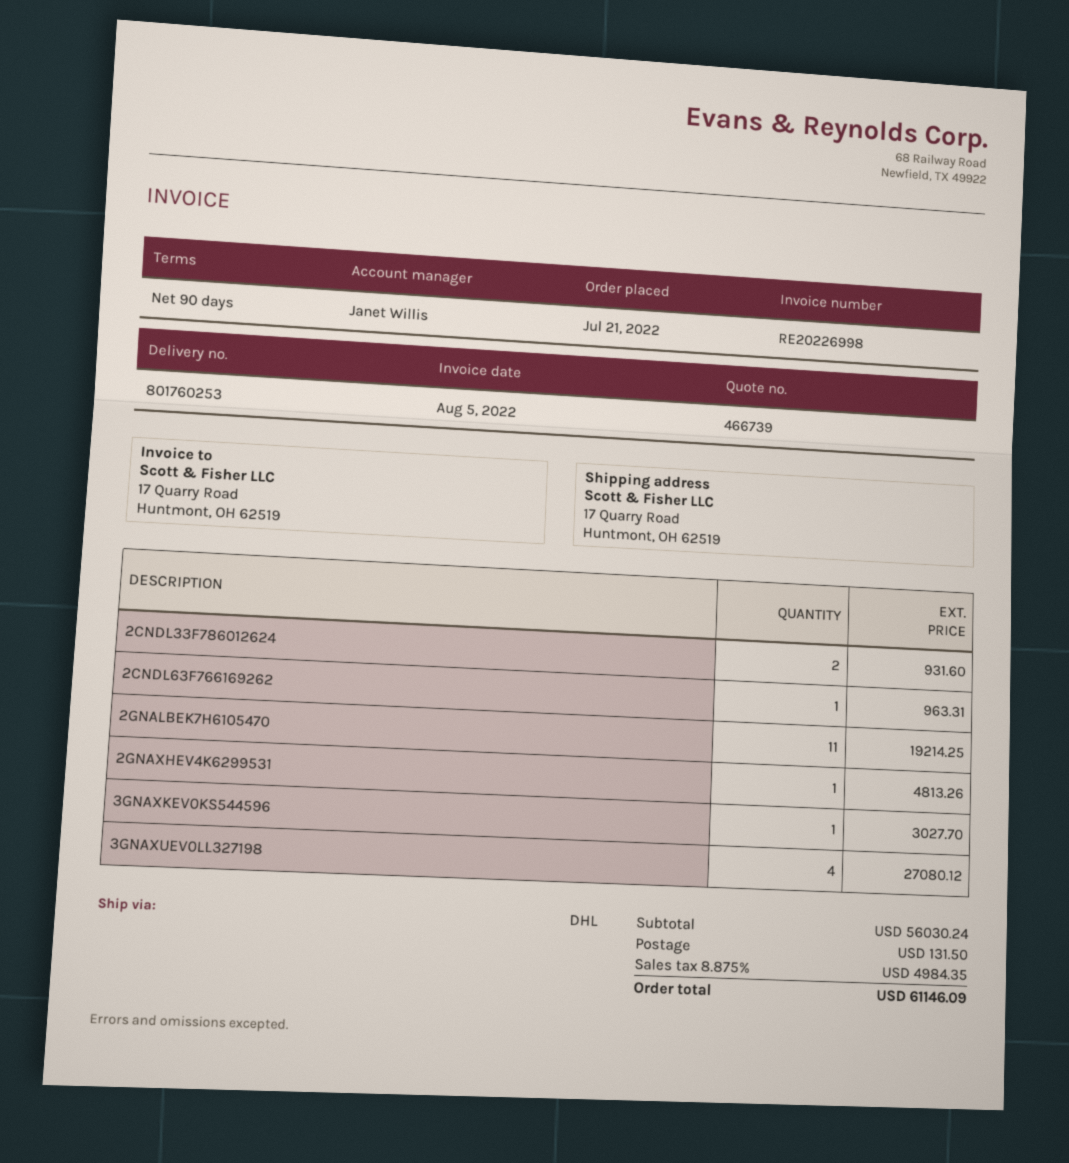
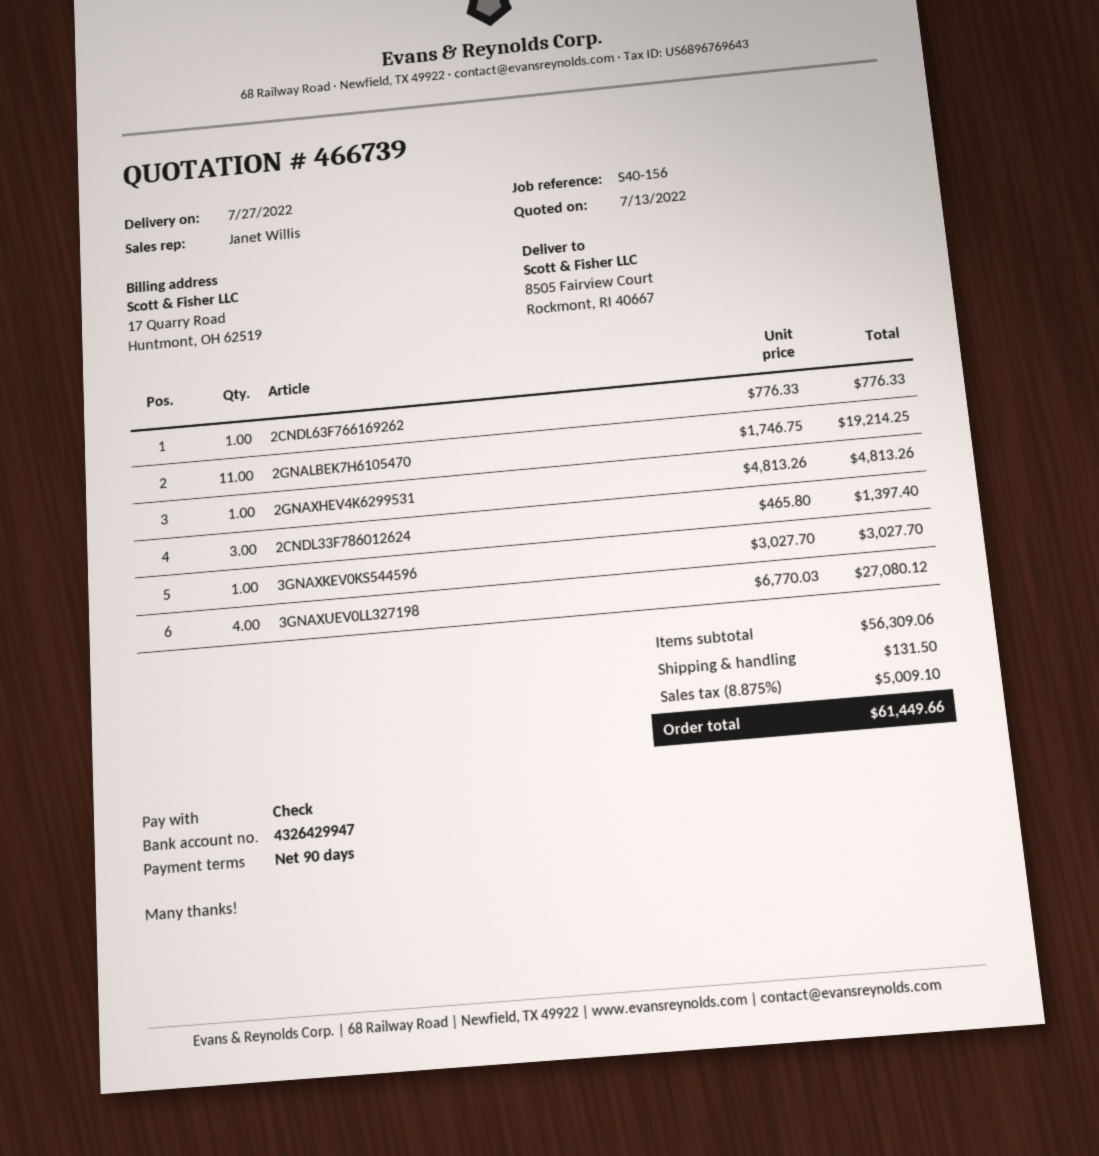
ship to: 17 Quarry Road, Huntmont, OH 62519 -> 8505 Fairview Court, Rockmont, RI 40667
2CNDL33F786012624: 2 for 931.60 -> 3 for 1397.40
2CNDL63F766169262: 1 for 963.31 -> 1 for 776.33
subtotal: 56030.24 -> 56309.06
tax: 8.875% = 4984.35 -> 8.875% = 5009.10
total: 61146.09 -> 61449.66

